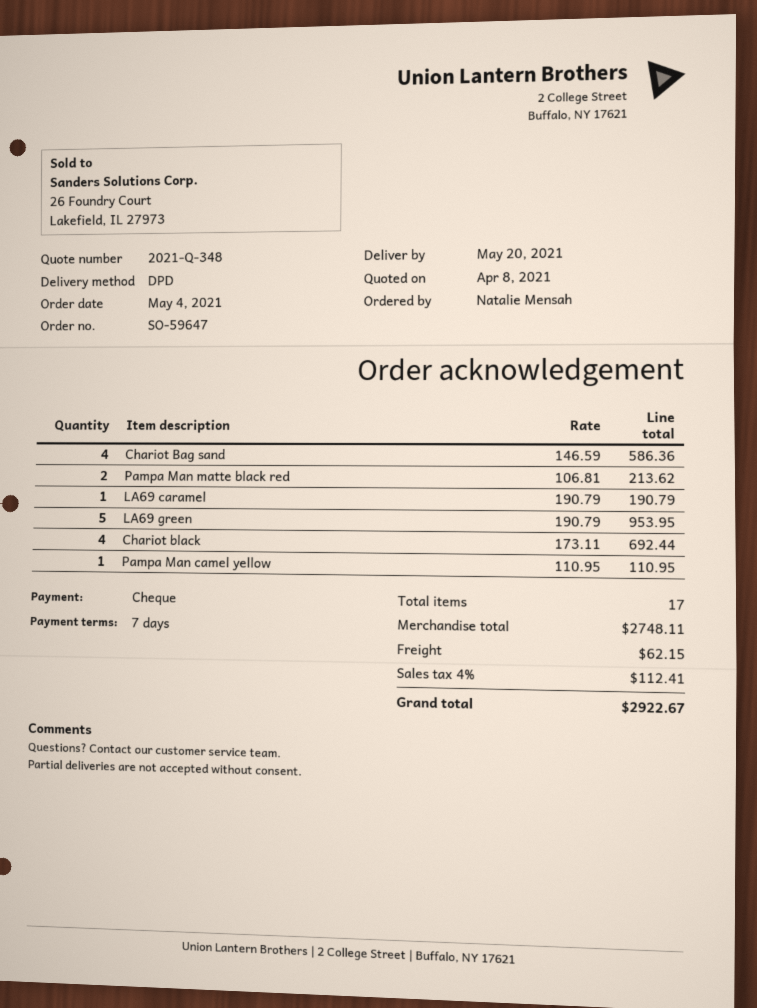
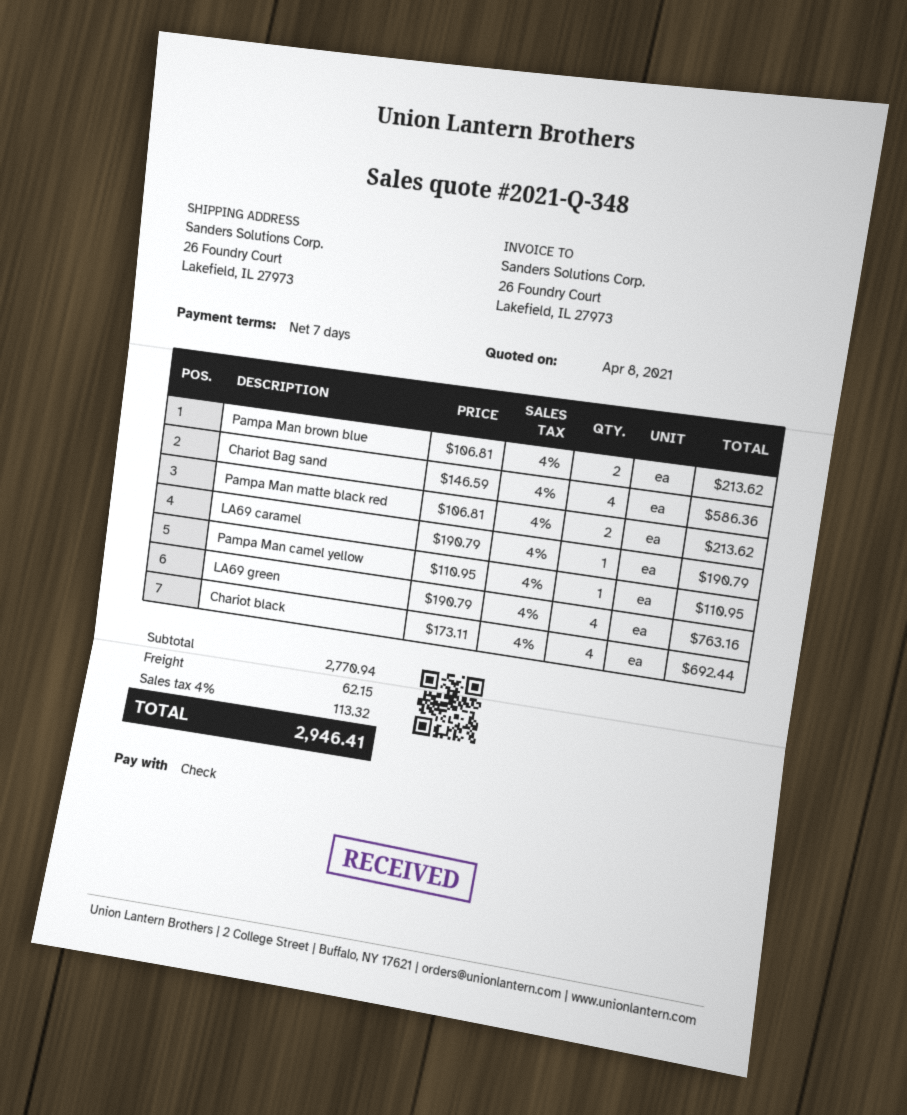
LA69 green: 5 x 190.79 = 953.95 -> 4 x 190.79 = 763.16
Pampa Man brown blue: none -> 2 x 106.81 = 213.62
subtotal: 2748.11 -> 2770.94
tax: 4% = 112.41 -> 4% = 113.32
total: 2922.67 -> 2946.41

